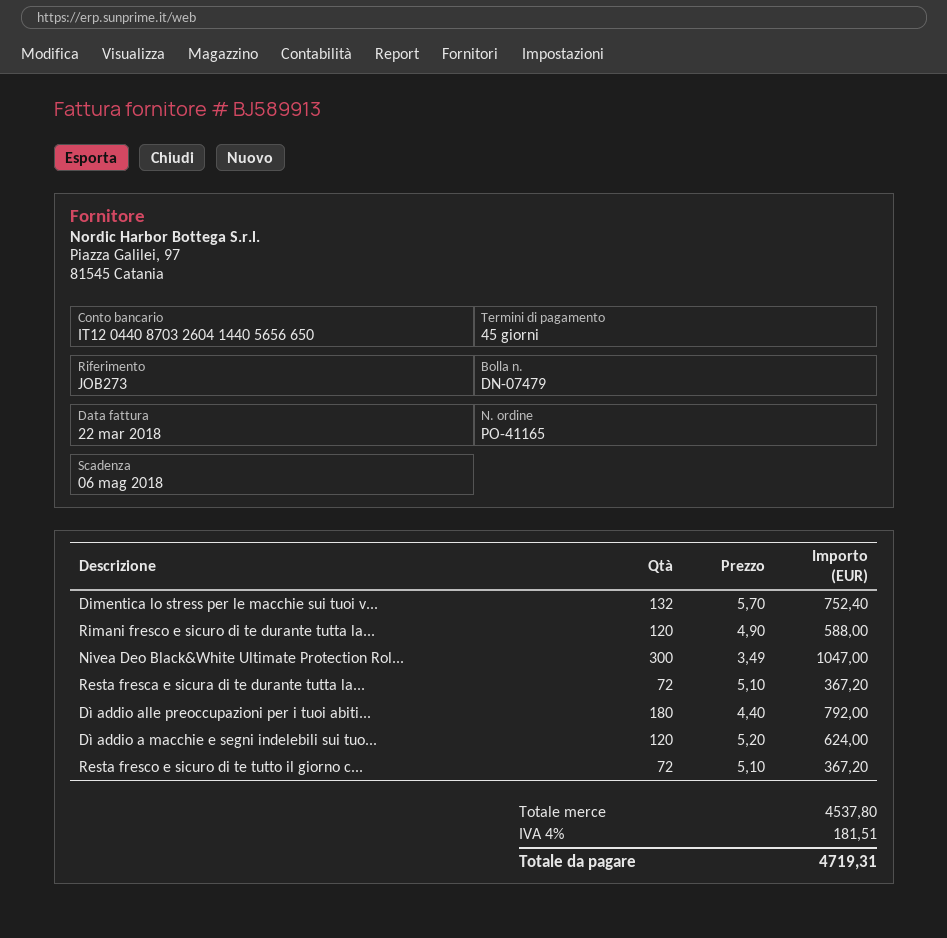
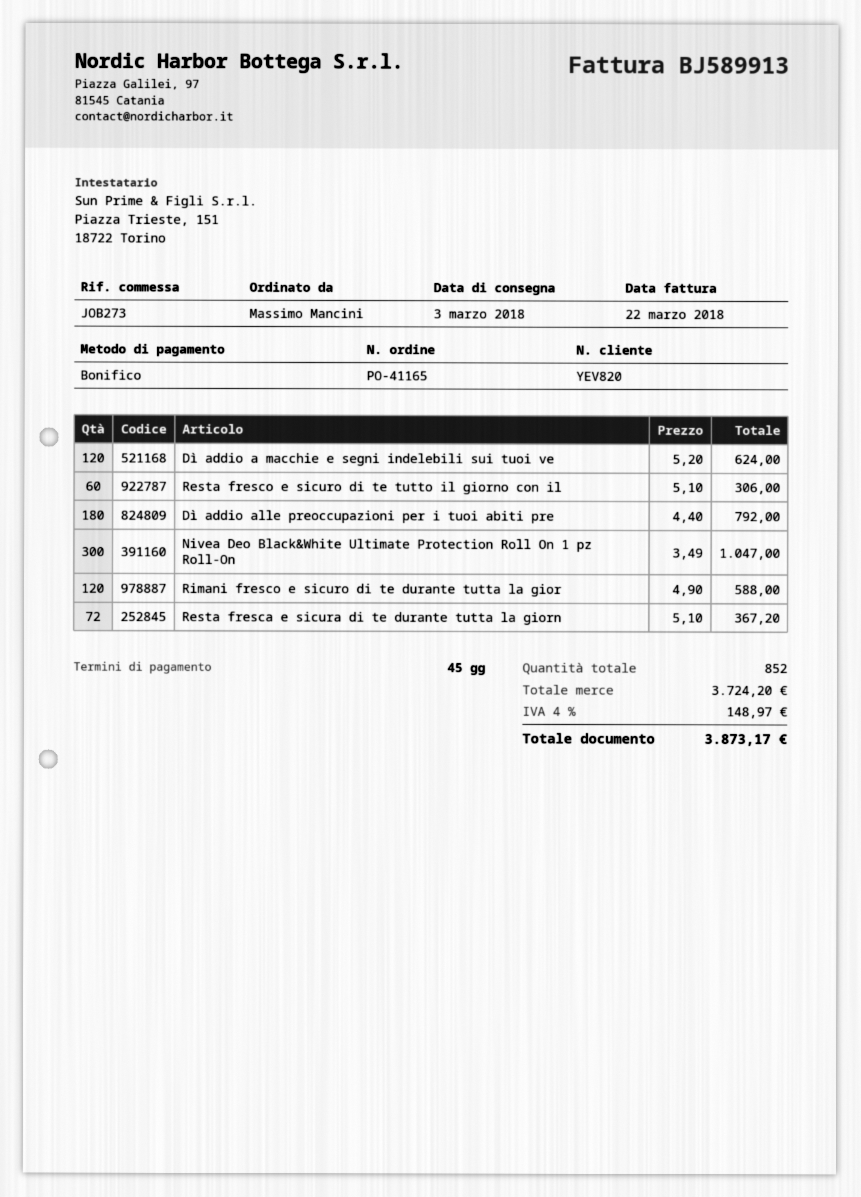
Dimentica lo stress per le macchie sui tuoi v...: 132 x 5.70 = 752.40 -> none
Resta fresco e sicuro di te tutto il giorno c...: 72 x 5.10 = 367.20 -> 60 x 5.10 = 306.00
subtotal: 4537.80 -> 3724.20
tax: 4% = 181.51 -> 4% = 148.97
total: 4719.31 -> 3873.17

